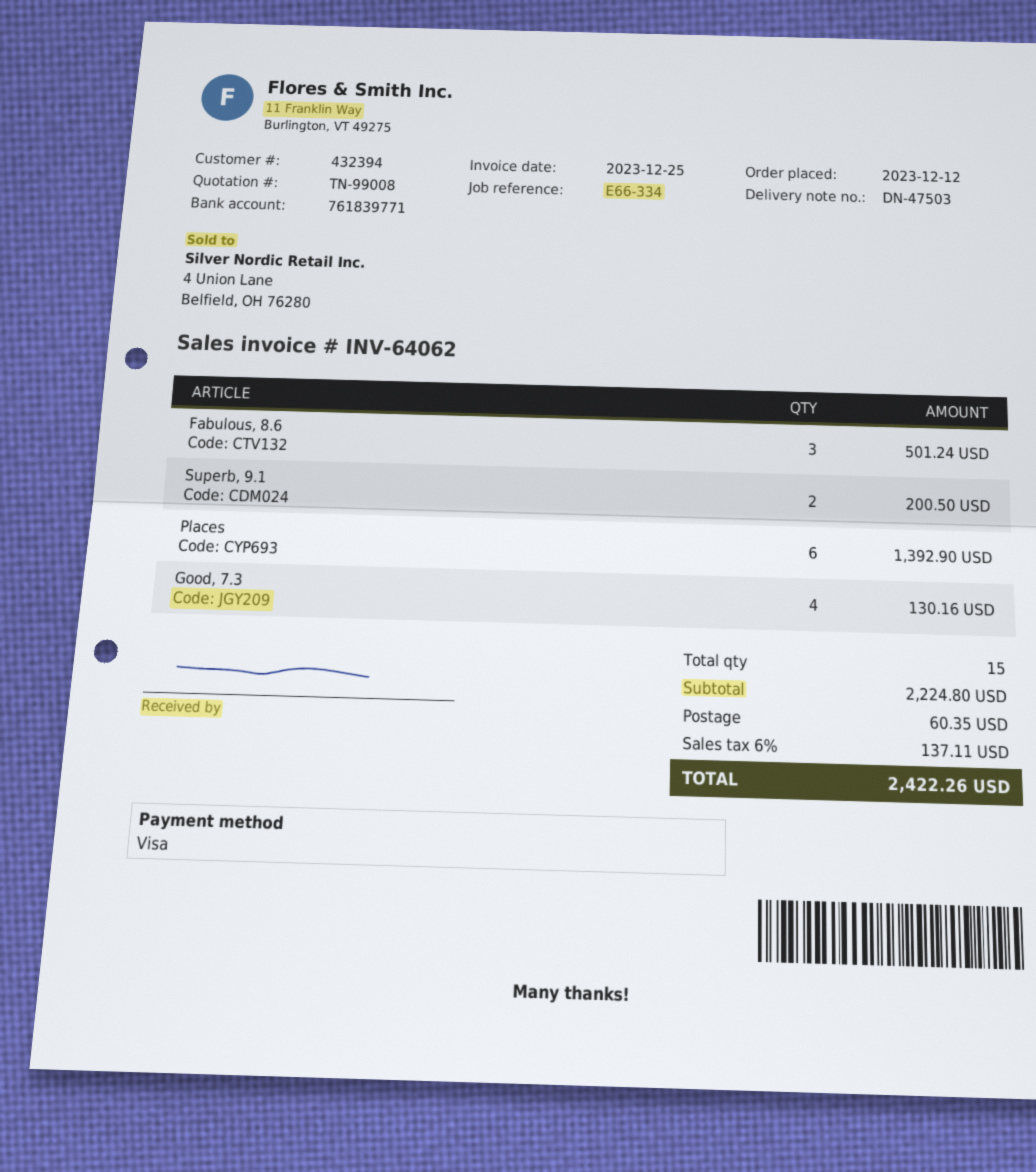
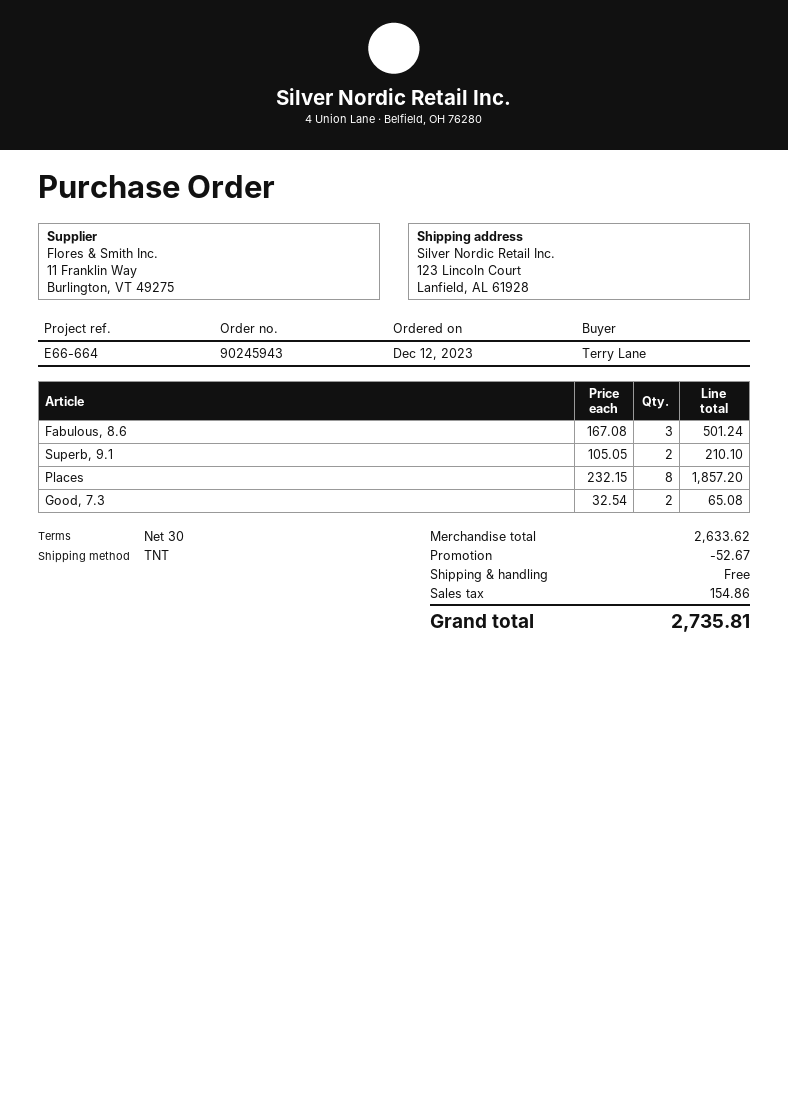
reference: E66-334 -> E66-664
Superb, 9.1: 2 for 200.50 -> 2 for 210.10
Places: 6 for 1392.90 -> 8 for 1857.20
Good, 7.3: 4 for 130.16 -> 2 for 65.08
subtotal: 2224.80 -> 2633.62
discount: none -> 52.67
shipping: 60.35 -> 0.00
tax: 137.11 -> 154.86
total: 2422.26 -> 2735.81

